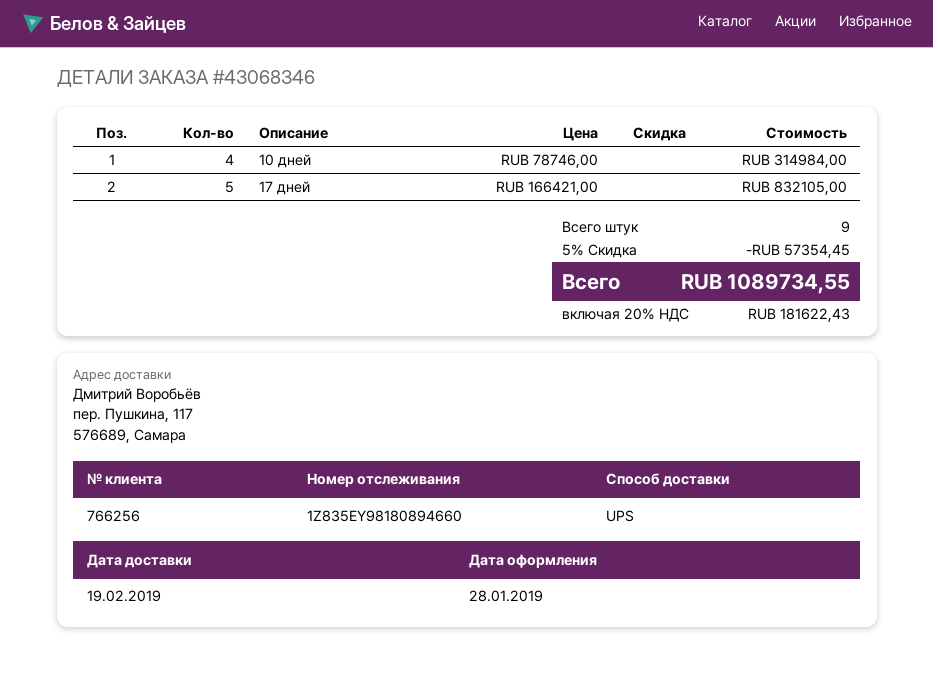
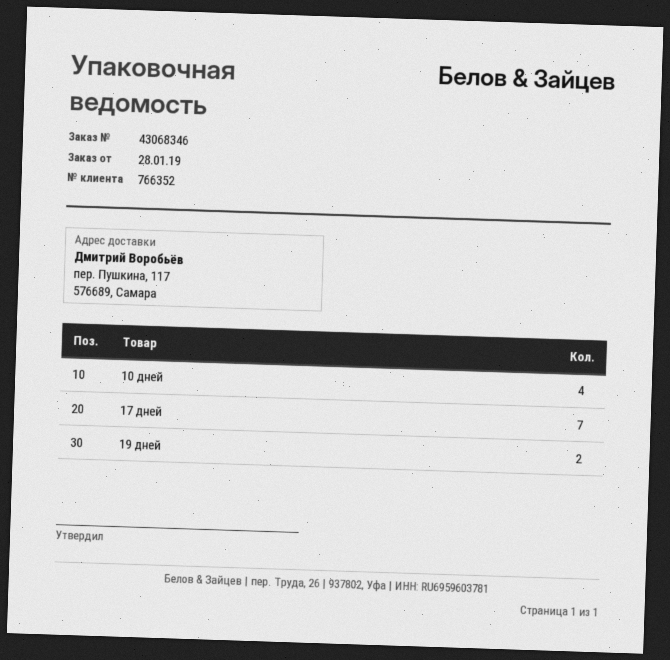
customer number: 766256 -> 766352
17 дней: 5 -> 7
19 дней: none -> 2

